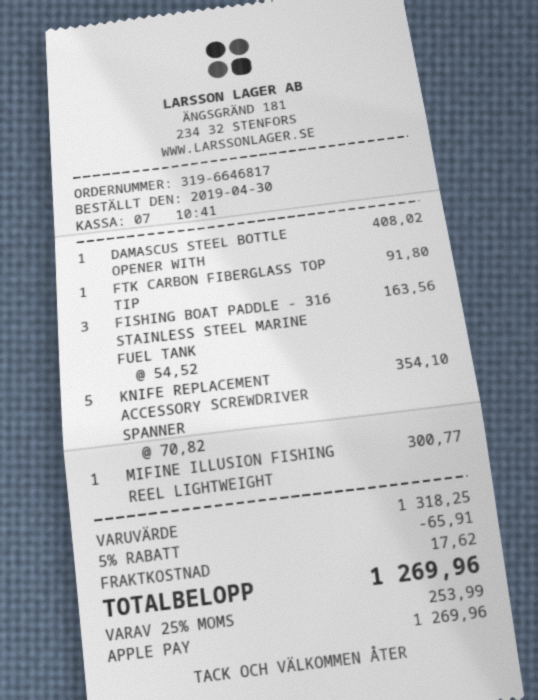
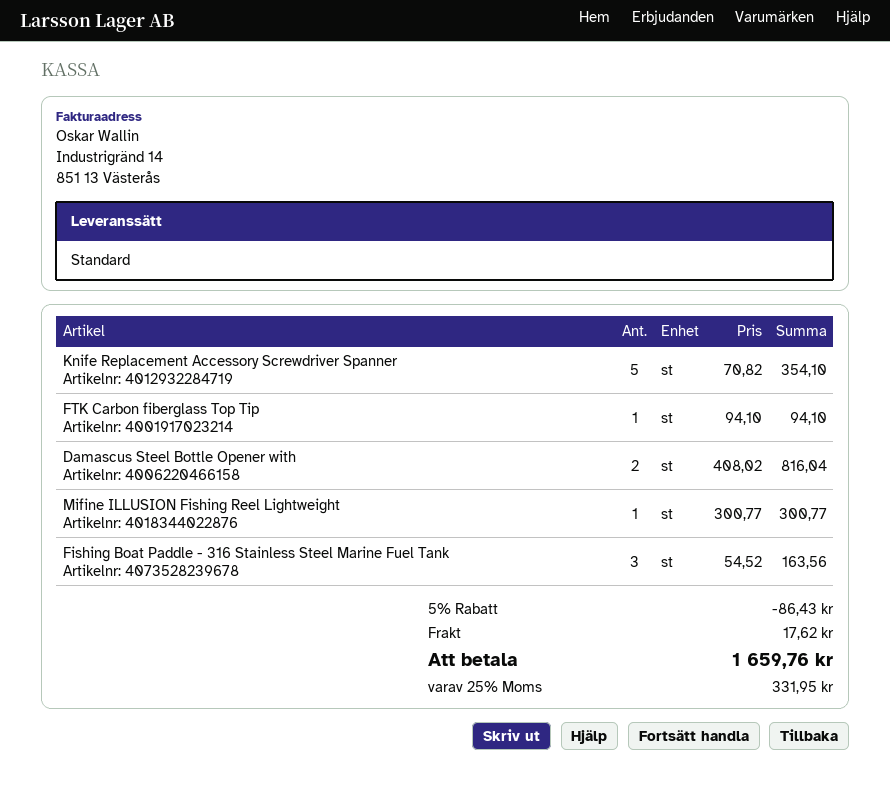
DAMASCUS STEEL BOTTLE OPENER WITH: 1 x 408.02 = 408.02 -> 2 x 408.02 = 816.04
FTK CARBON FIBERGLASS TOP TIP: 1 x 91.80 = 91.80 -> 1 x 94.10 = 94.10
discount: 5% = 65.91 -> 5% = 86.43
tax: 25% = 253.99 -> 25% = 331.95
total: 1269.96 -> 1659.76

